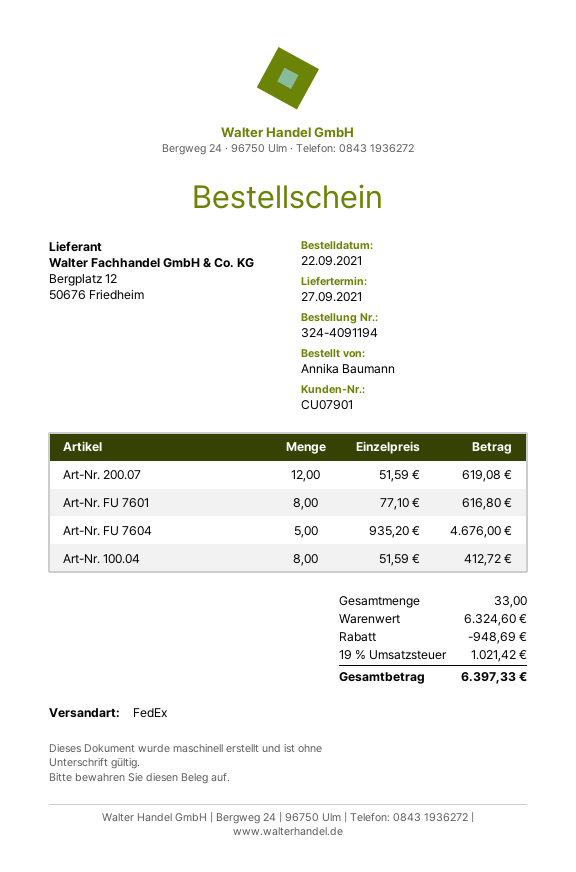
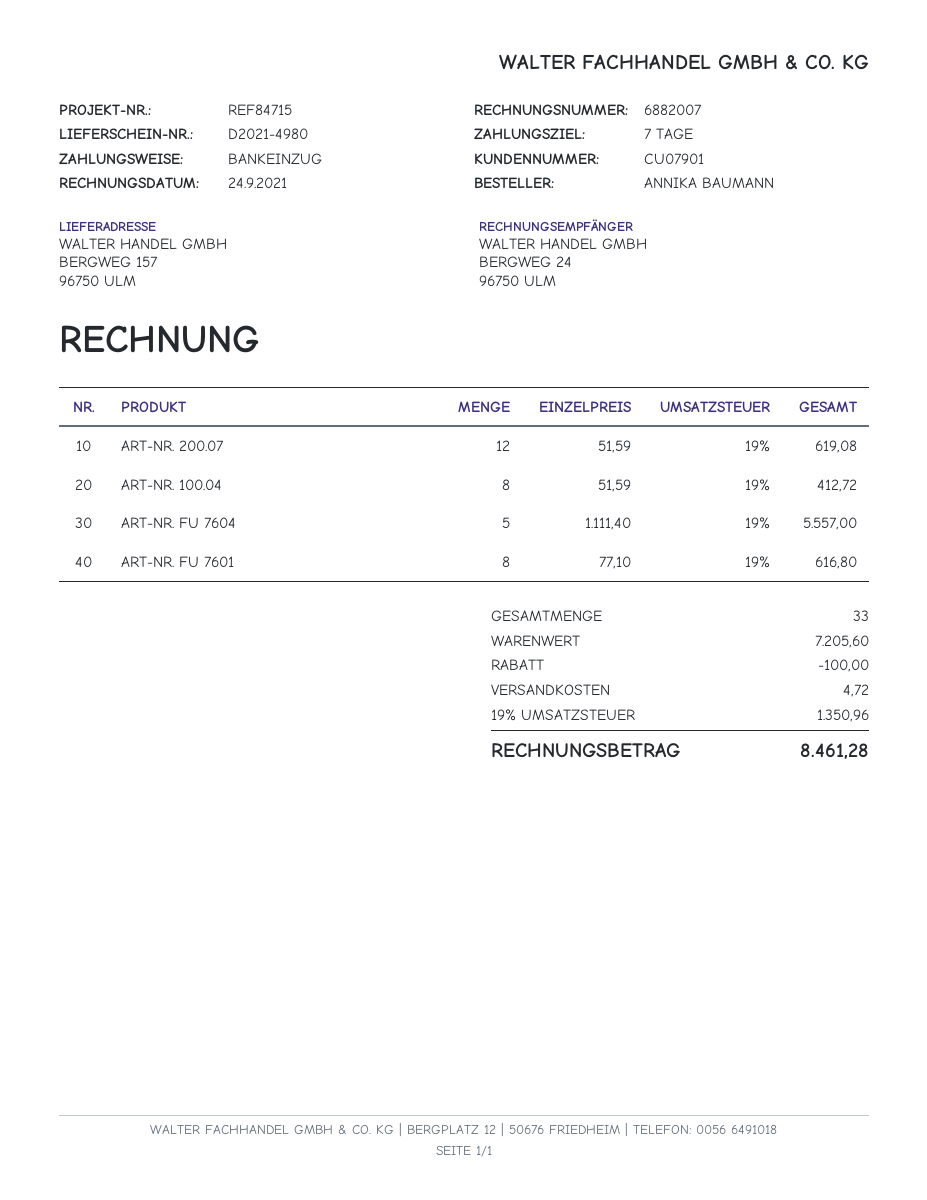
Art-Nr. FU 7604: 5 x 935.20 = 4676.00 -> 5 x 1111.40 = 5557.00
subtotal: 6324.60 -> 7205.60
discount: 948.69 -> 100.00
shipping: none -> 4.72
tax: 19% = 1021.42 -> 19% = 1350.96
total: 6397.33 -> 8461.28

